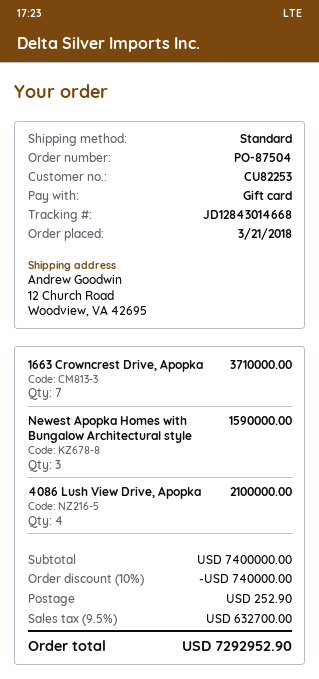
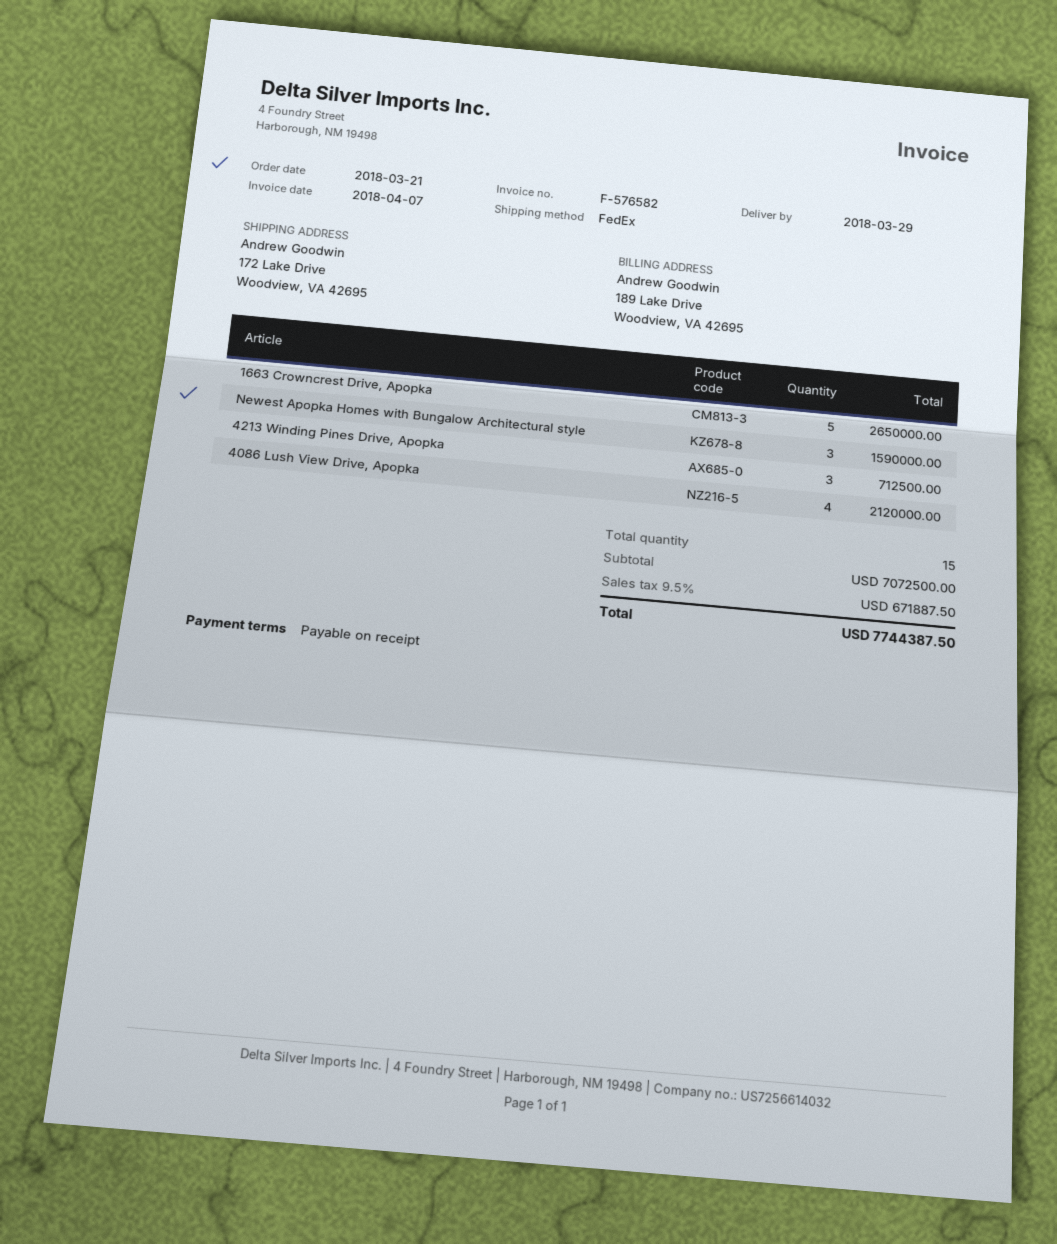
shipping method: standard -> FedEx
ship to: 12 Church Road, Woodview, VA 42695 -> 172 Lake Drive, Woodview, VA 42695
1663 Crowncrest Drive, Apopka: 7 for 3710000.00 -> 5 for 2650000.00
4086 Lush View Drive, Apopka: 4 for 2100000.00 -> 4 for 2120000.00
4213 Winding Pines Drive, Apopka: none -> 3 for 712500.00
subtotal: 7400000.00 -> 7072500.00
discount: 10% = 740000.00 -> none
shipping: 252.90 -> none
tax: 9.5% = 632700.00 -> 9.5% = 671887.50
total: 7292952.90 -> 7744387.50

